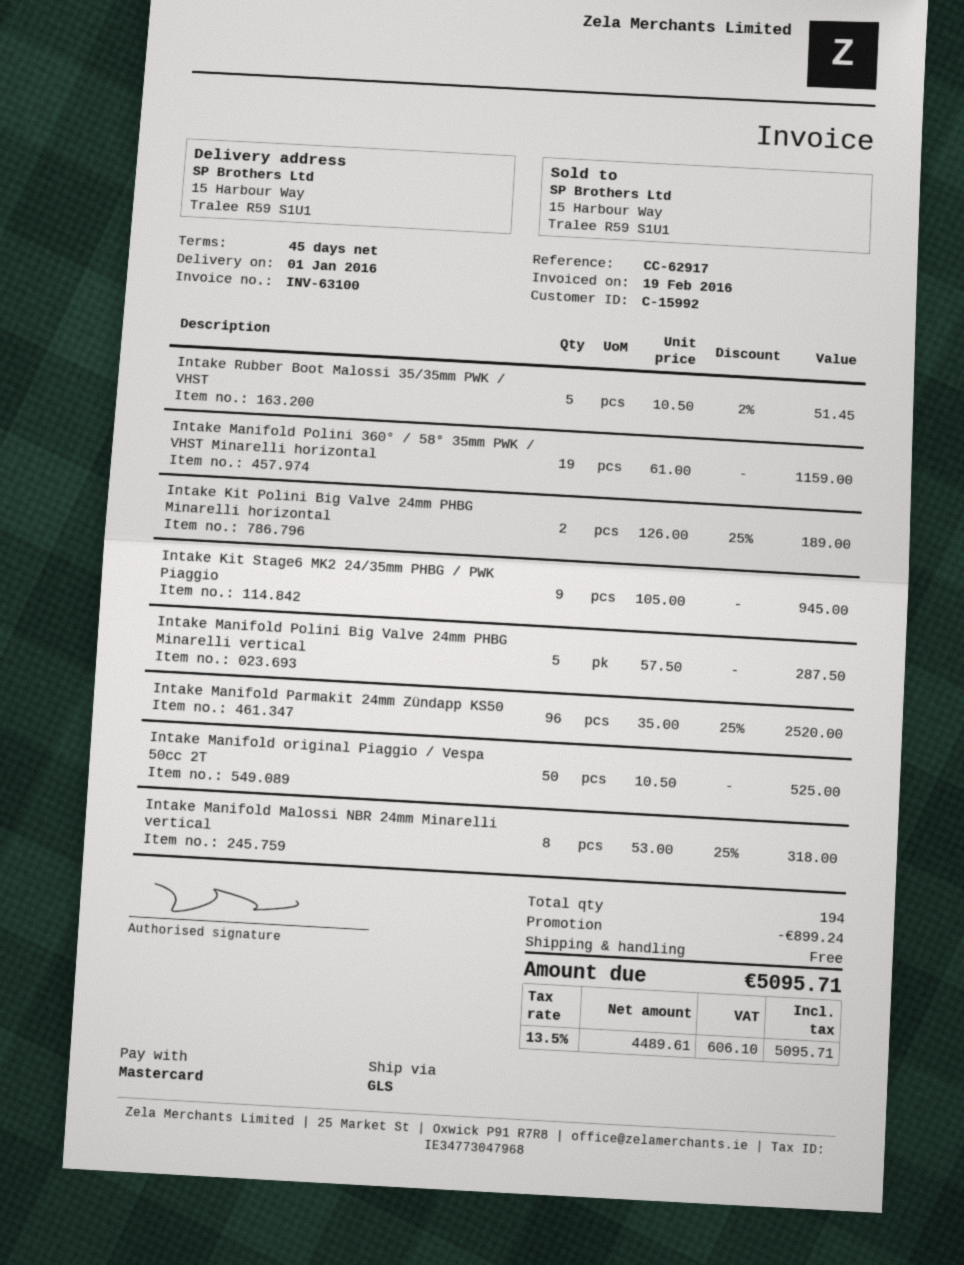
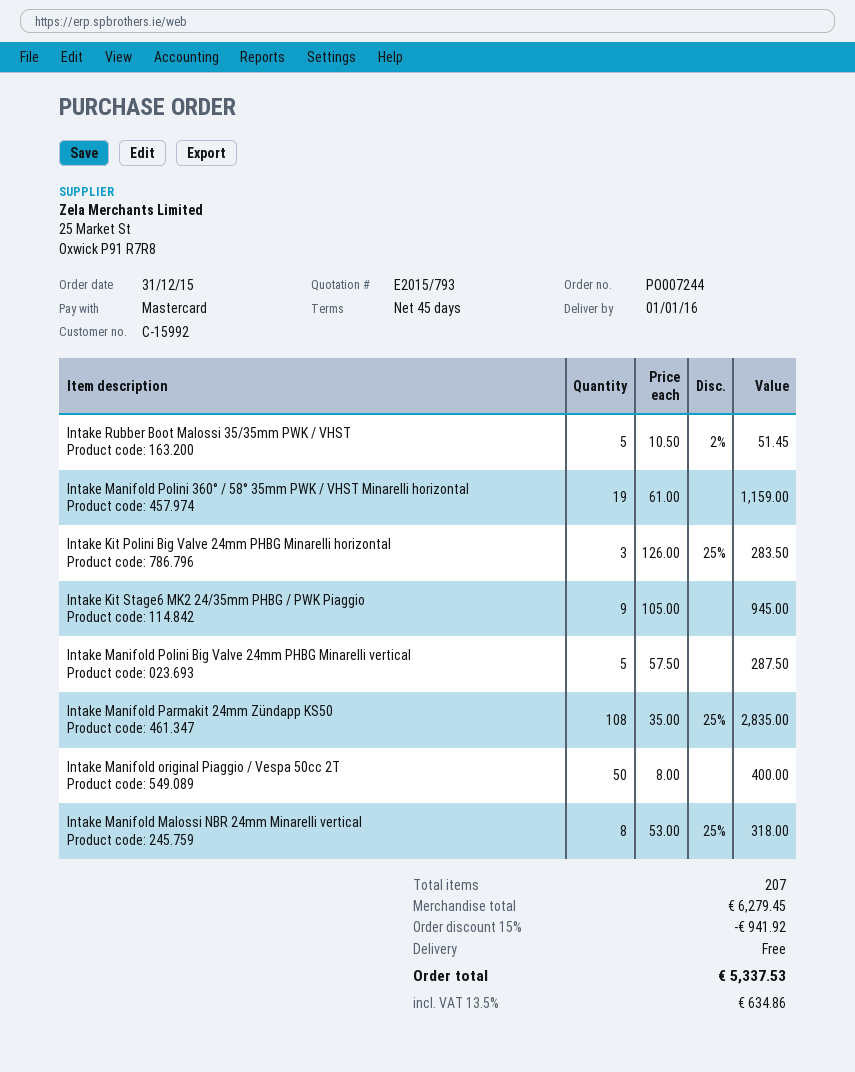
Intake Kit Polini Big Valve 24mm PHBG Minarelli horizontal: 2 x 126.00 - 25% = 189.00 -> 3 x 126.00 - 25% = 283.50
Intake Manifold Parmakit 24mm Zündapp KS50: 96 x 35.00 - 25% = 2520.00 -> 108 x 35.00 - 25% = 2835.00
Intake Manifold original Piaggio / Vespa 50cc 2T: 50 x 10.50 = 525.00 -> 50 x 8.00 = 400.00
total quantity: 194 -> 207
discount: 899.24 -> 941.92
tax: 13.5% = 606.10 -> 13.5% = 634.86
total: 5095.71 -> 5337.53

